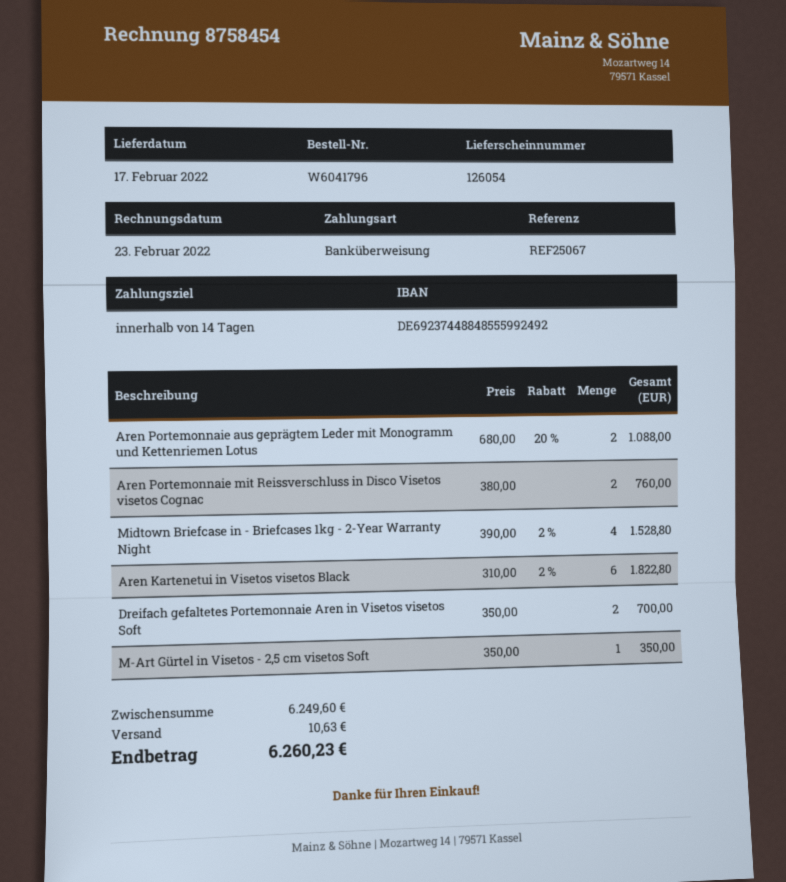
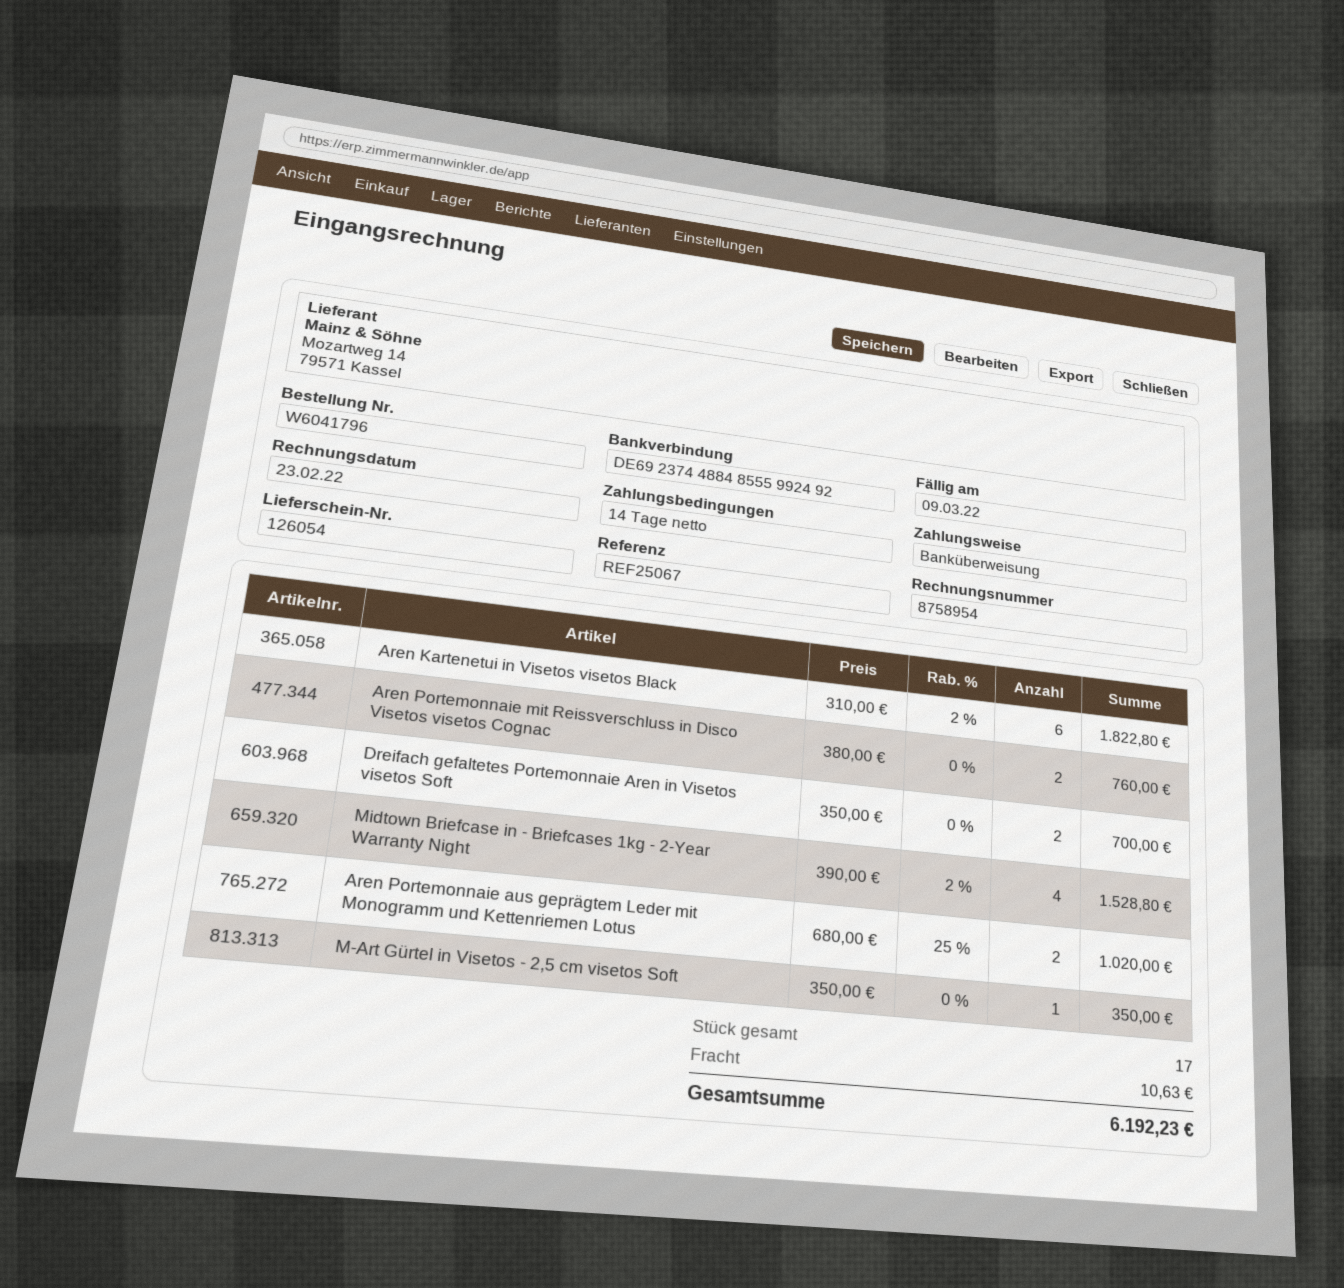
invoice number: 8758454 -> 8758954
Aren Portemonnaie aus geprägtem Leder mit Monogramm und Kettenriemen Lotus: 2 x 680.00 - 20% = 1088.00 -> 2 x 680.00 - 25% = 1020.00
total: 6260.23 -> 6192.23

